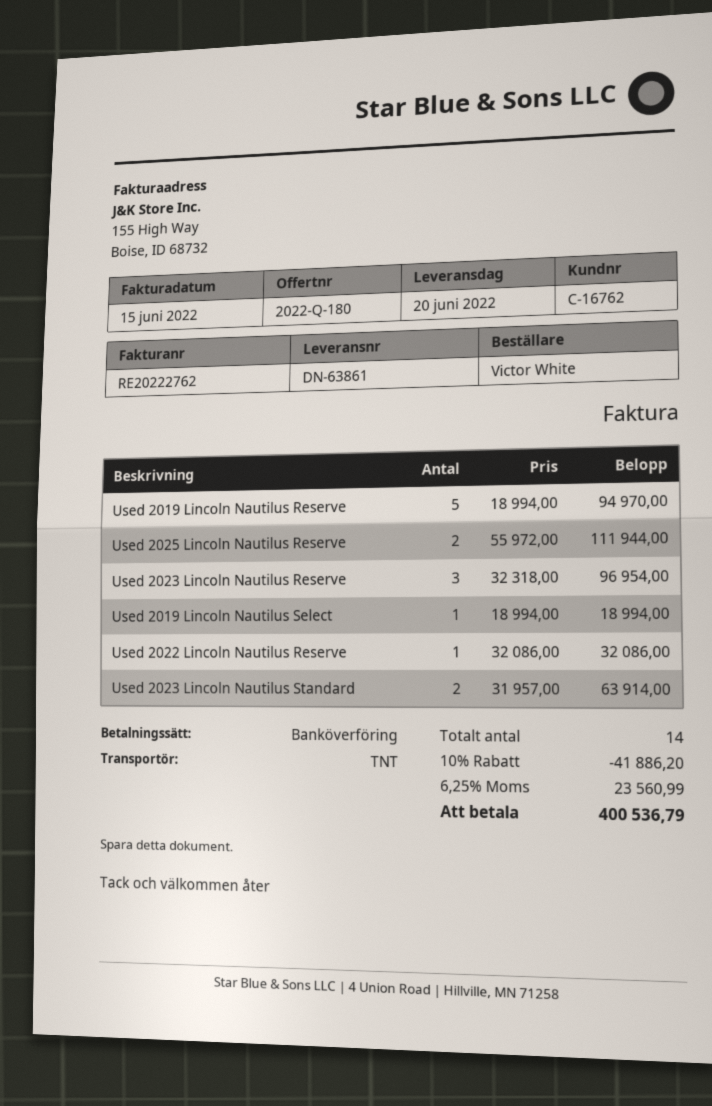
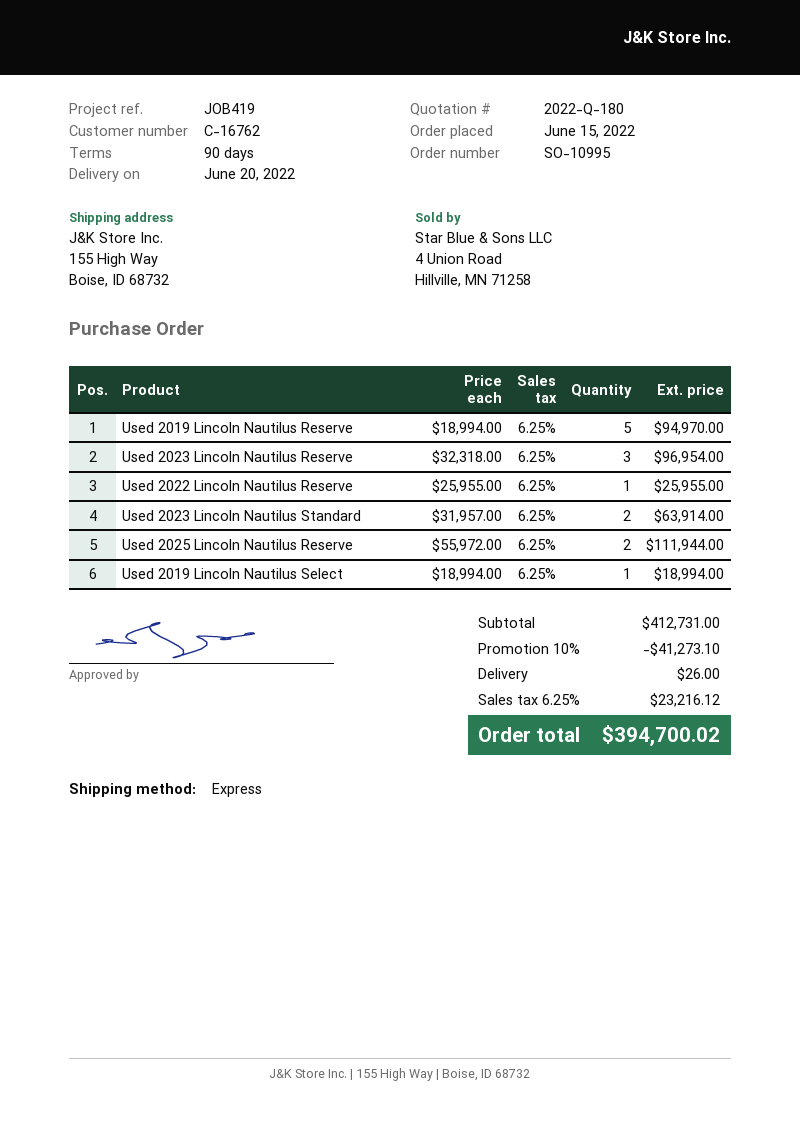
shipping method: TNT -> express
Used 2022 Lincoln Nautilus Reserve: 1 x 32086.00 = 32086.00 -> 1 x 25955.00 = 25955.00
discount: 10% = 41886.20 -> 10% = 41273.10
shipping: none -> 26.00
tax: 6.25% = 23560.99 -> 6.25% = 23216.12
total: 400536.79 -> 394700.02

